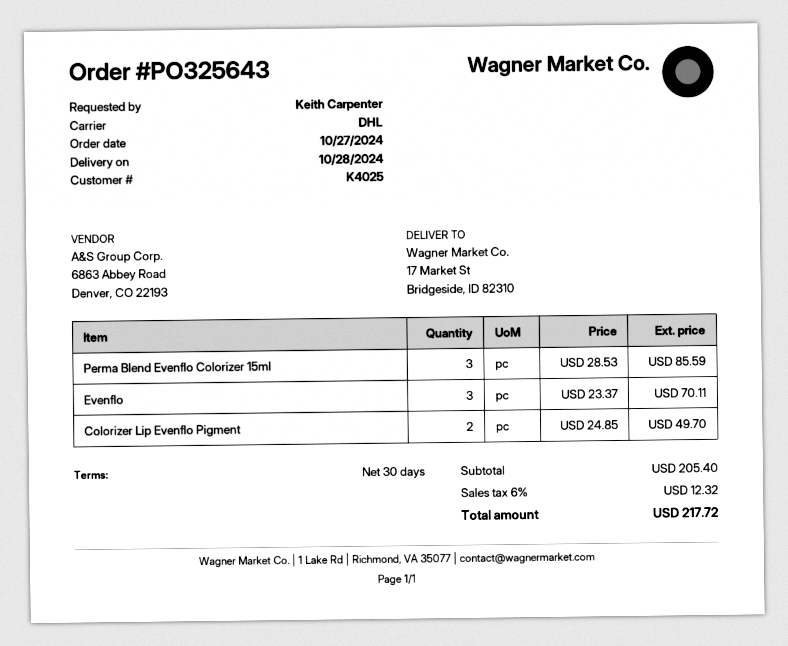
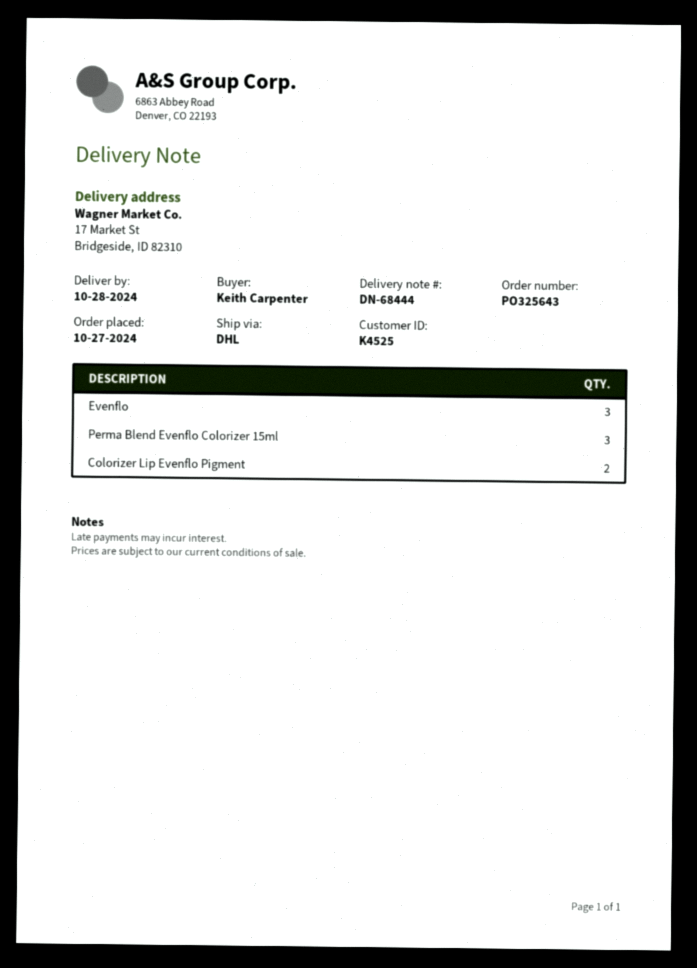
customer number: K4025 -> K4525

